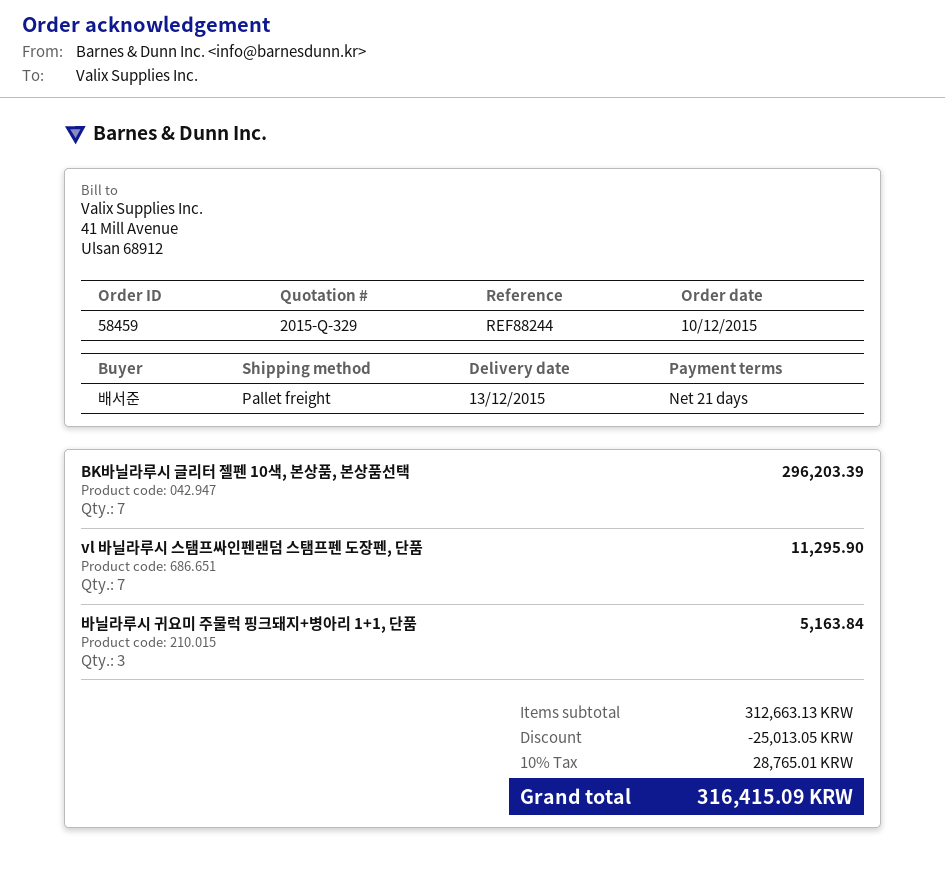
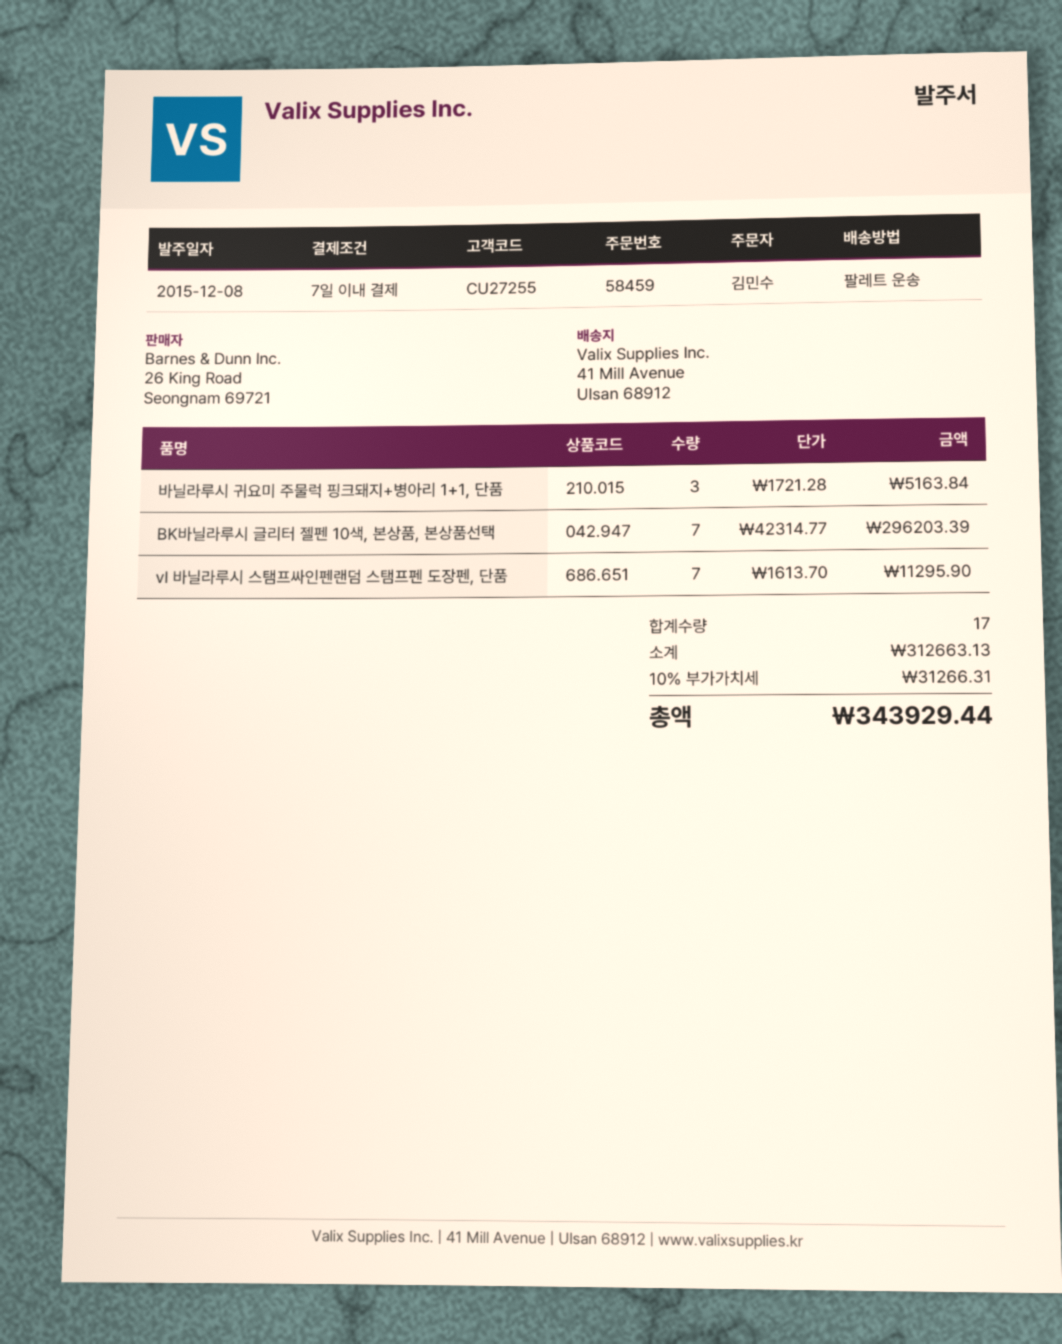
order date: 2015-12-10 -> 2015-12-08
payment terms: 21 days -> 7 days
ordered by: 배서준 -> 김민수
discount: 25013.05 -> none
tax: 10% = 28765.01 -> 10% = 31266.31
total: 316415.09 -> 343929.44

